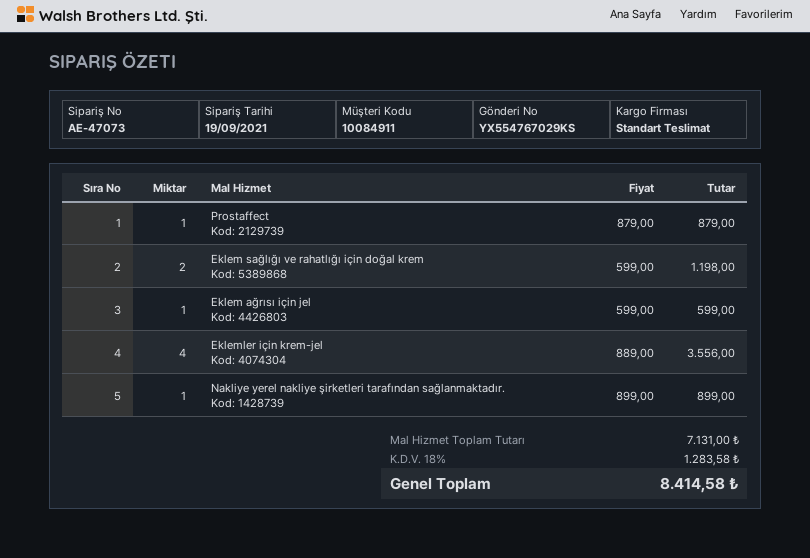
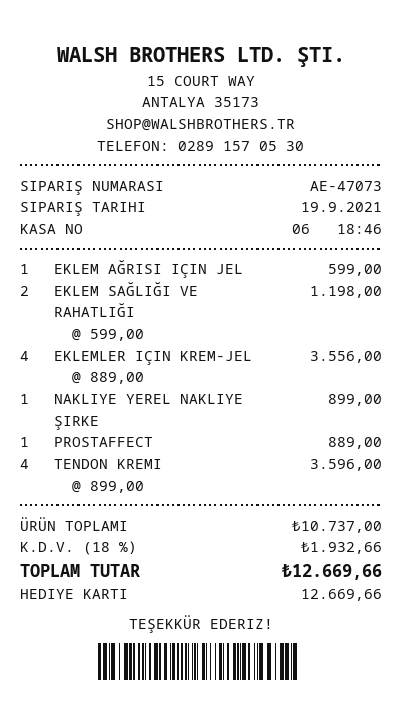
Prostaffect: 1 x 879.00 = 879.00 -> 1 x 889.00 = 889.00
TENDON KREMI: none -> 4 x 899.00 = 3596.00
subtotal: 7131.00 -> 10737.00
tax: 18% = 1283.58 -> 18% = 1932.66
total: 8414.58 -> 12669.66

